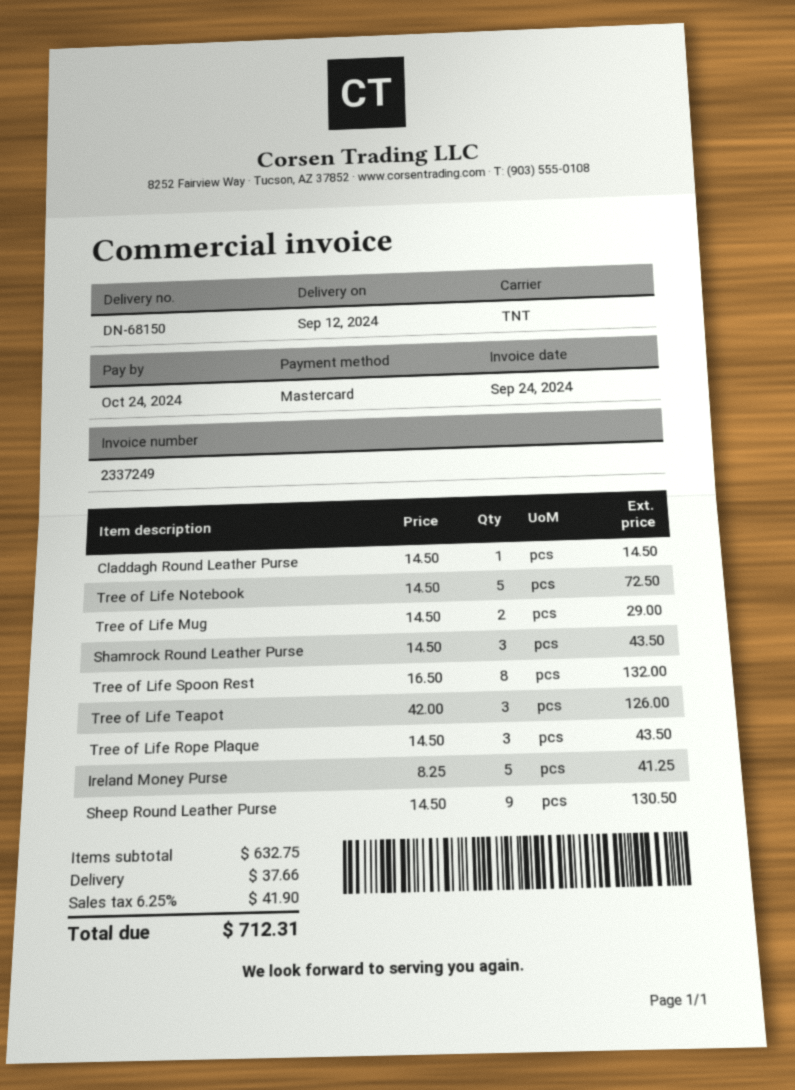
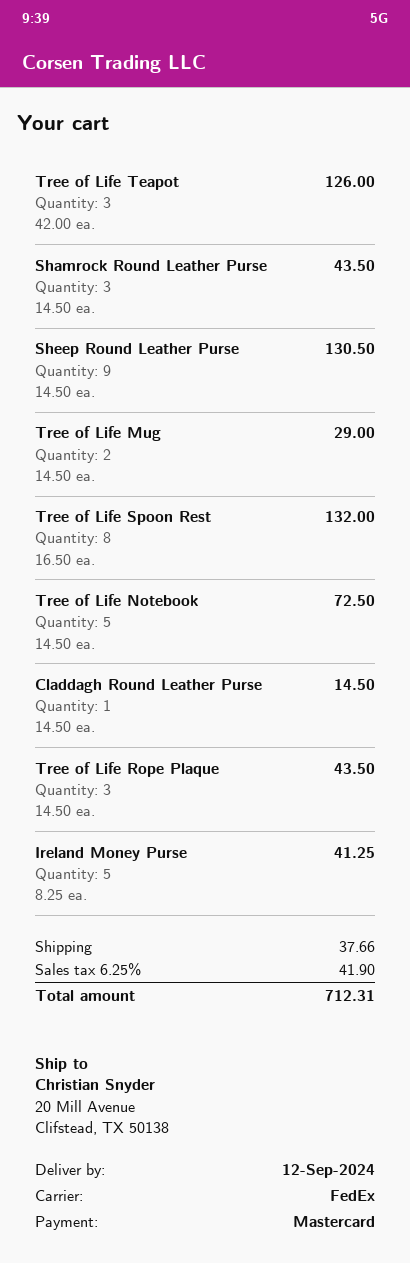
shipping method: TNT -> FedEx

